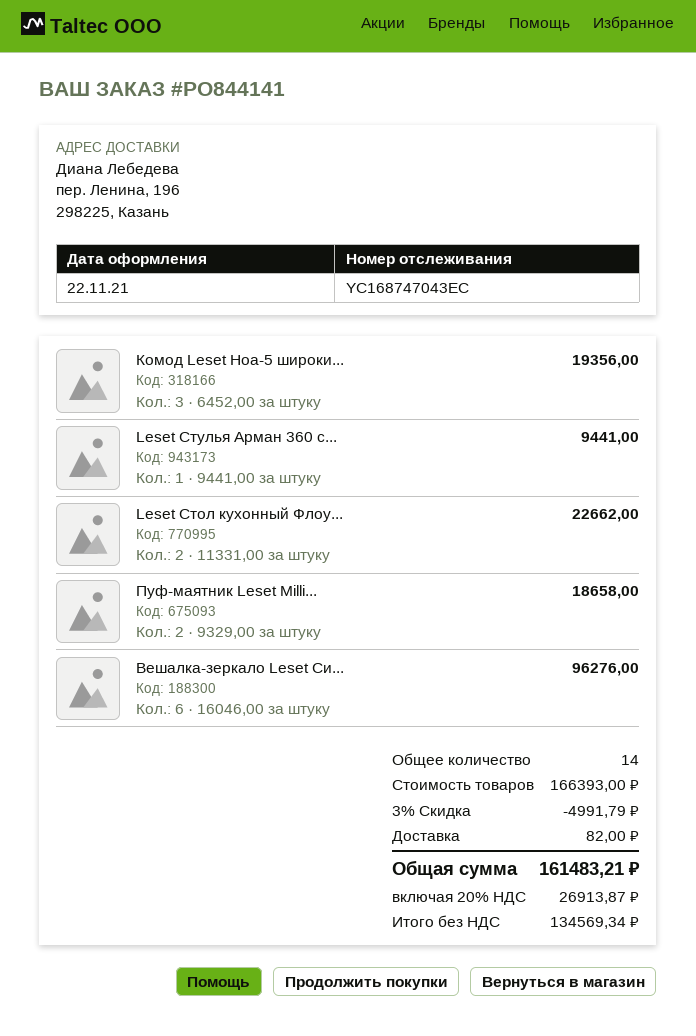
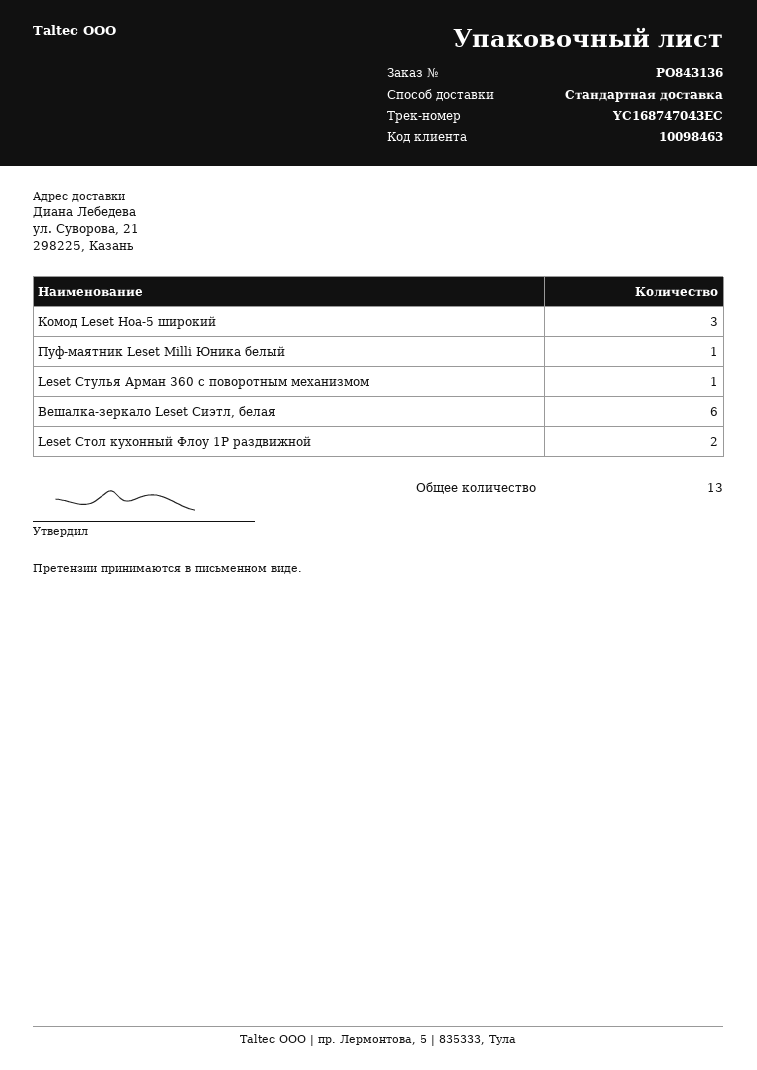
order number: PO844141 -> PO843136
ship to: пер. Ленина, 196, 298225, Казань -> ул. Суворова, 21, 298225, Казань
Пуф-маятник Leset Milli...: 2 -> 1
total quantity: 14 -> 13

